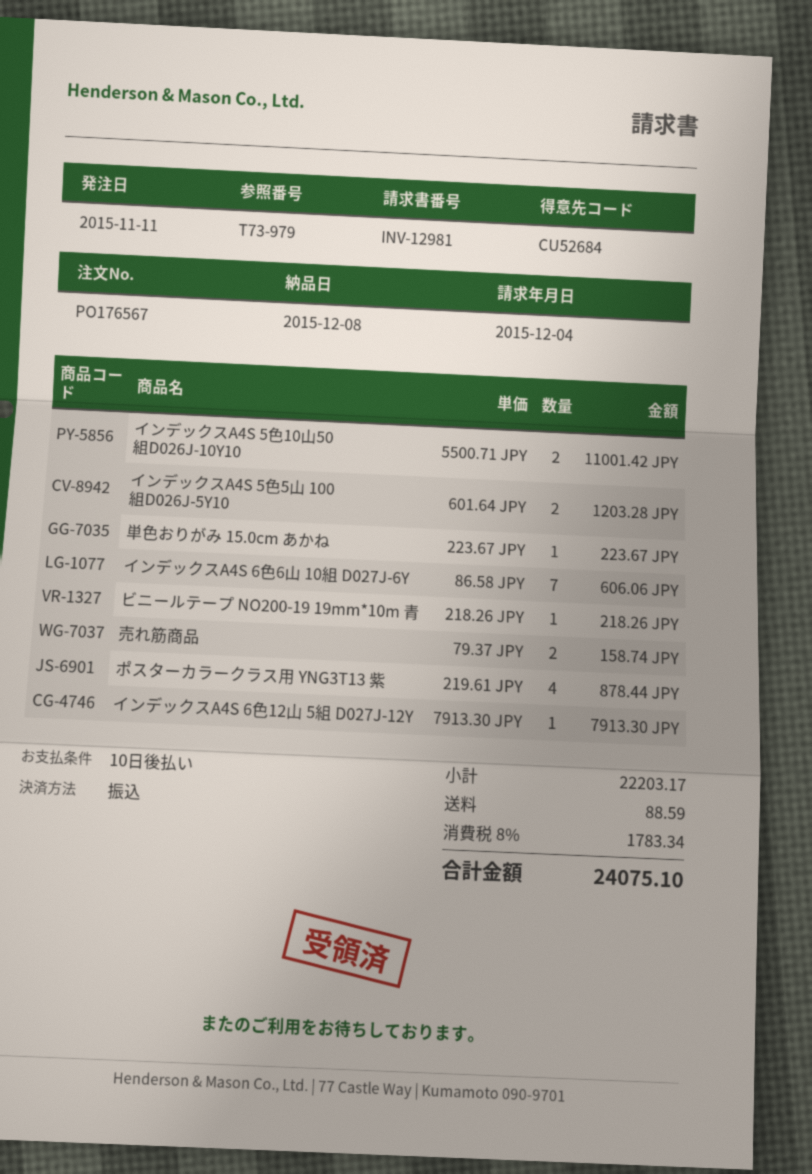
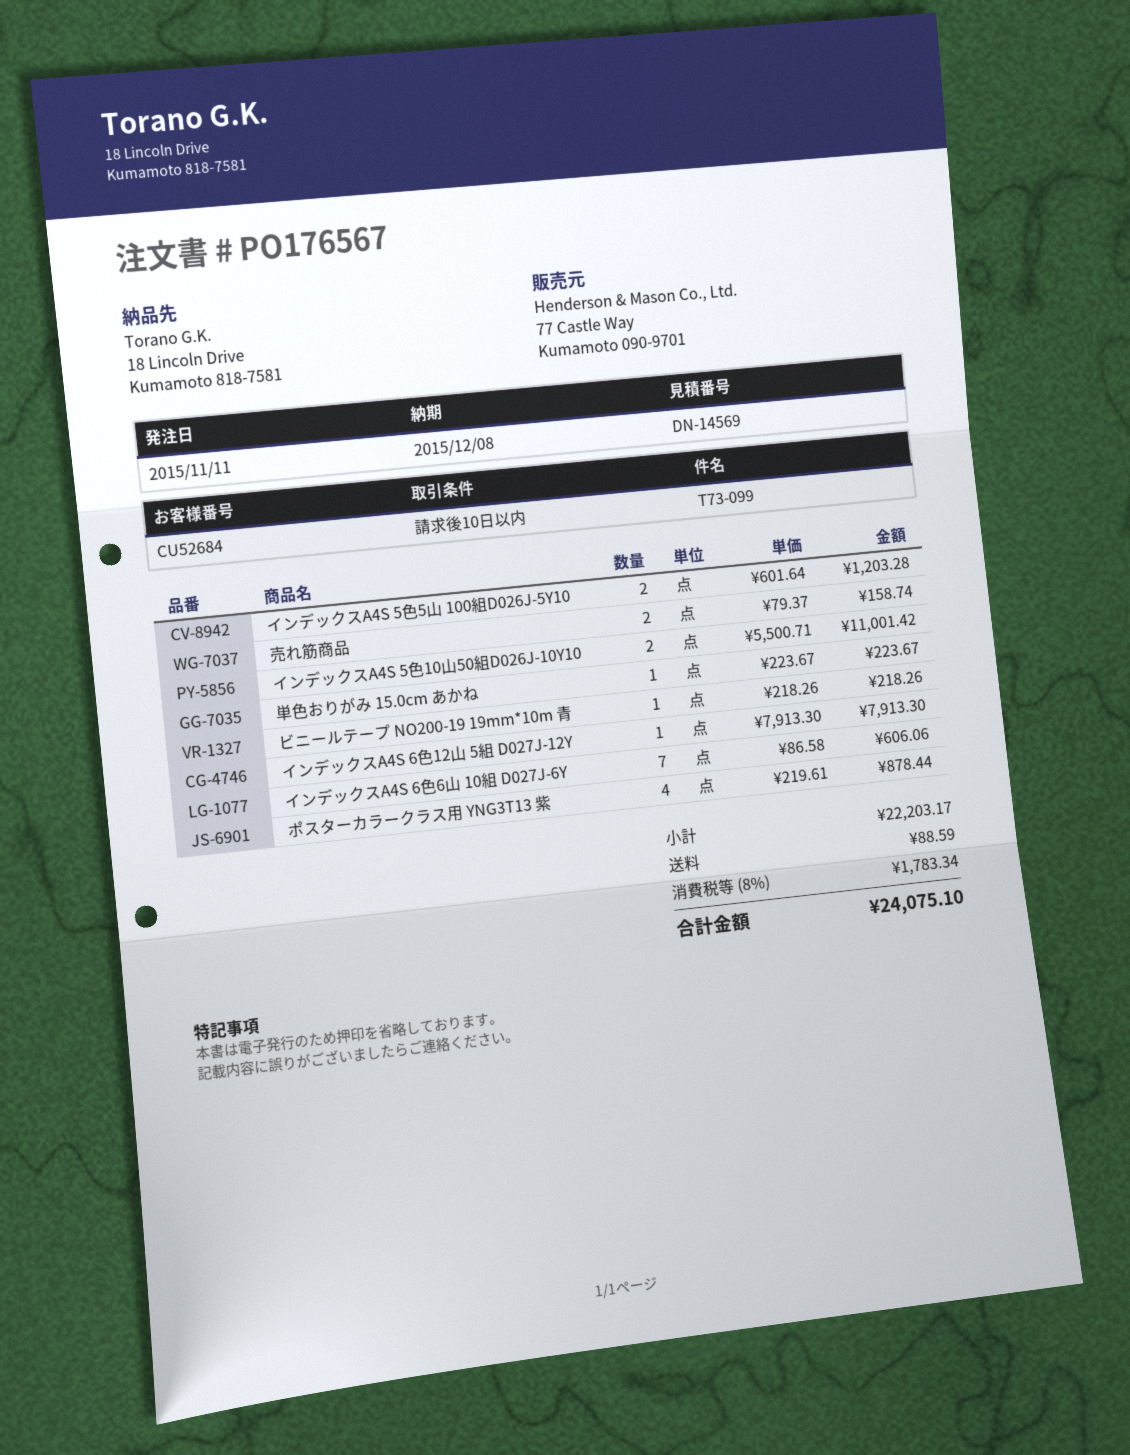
reference: T73-979 -> T73-099

